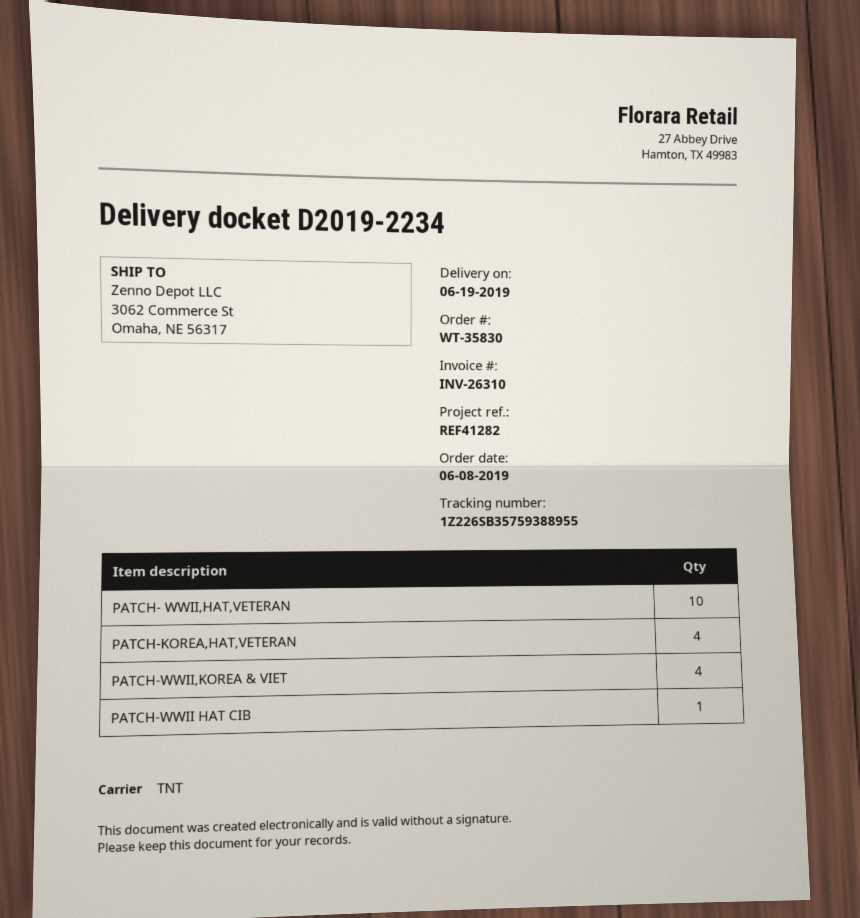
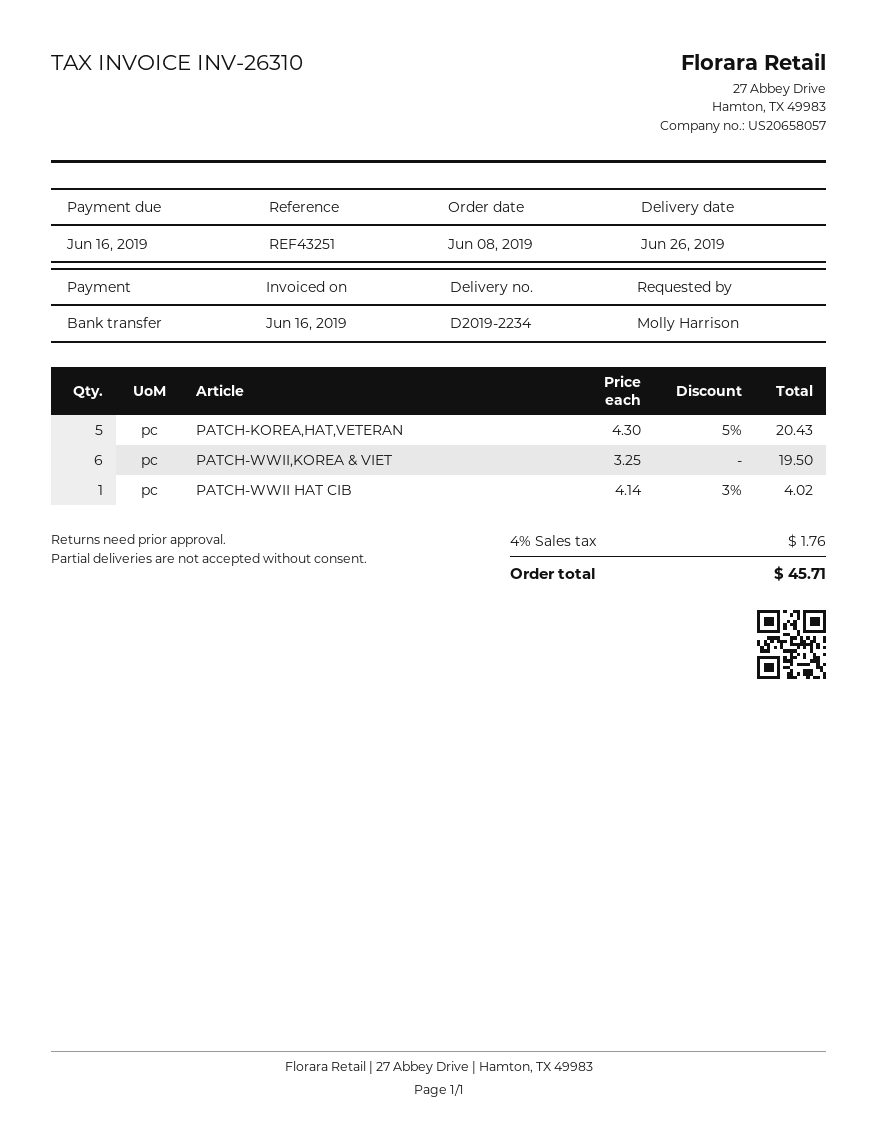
delivery date: 2019-06-19 -> 2019-06-26
reference: REF41282 -> REF43251
PATCH- WWII,HAT,VETERAN: 10 -> none
PATCH-KOREA,HAT,VETERAN: 4 -> 5
PATCH-WWII,KOREA & VIET: 4 -> 6

